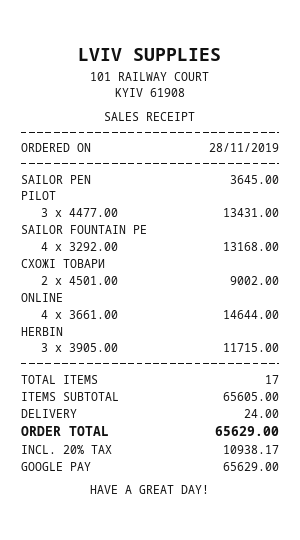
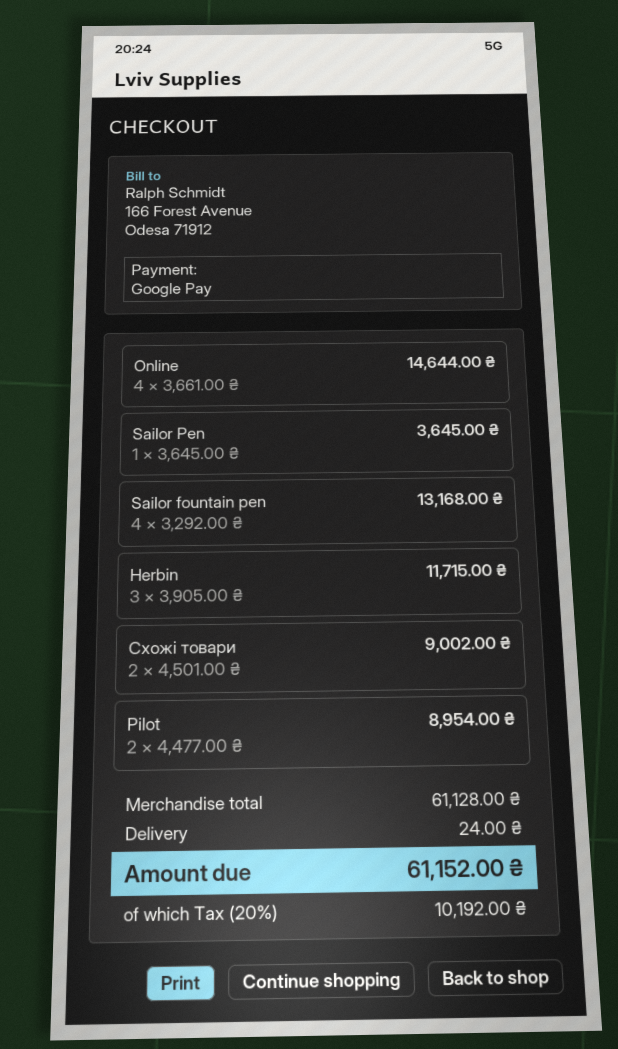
PILOT: 3 x 4477.00 = 13431.00 -> 2 x 4477.00 = 8954.00
subtotal: 65605.00 -> 61128.00
tax: 20% = 10938.17 -> 20% = 10192.00
total: 65629.00 -> 61152.00

